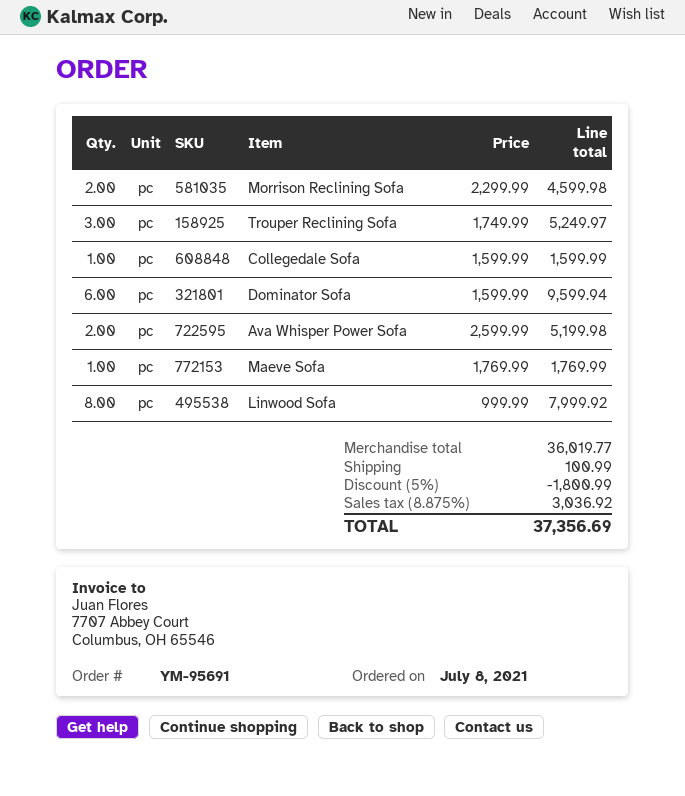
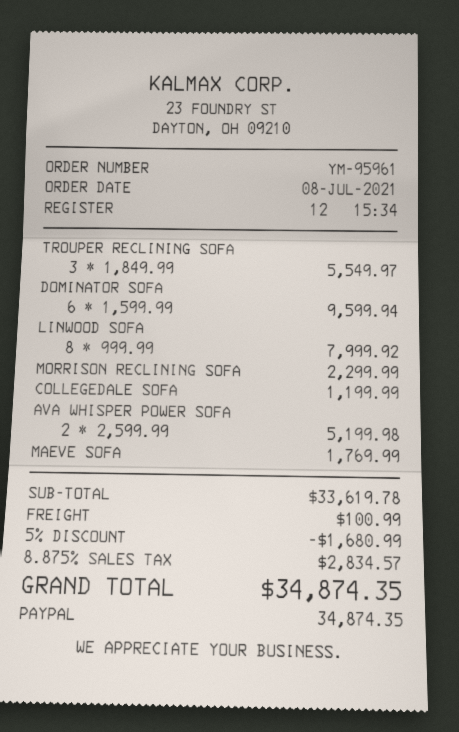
order number: YM-95691 -> YM-95961
Morrison Reclining Sofa: 2 x 2299.99 = 4599.98 -> 1 x 2299.99 = 2299.99
Trouper Reclining Sofa: 3 x 1749.99 = 5249.97 -> 3 x 1849.99 = 5549.97
Collegedale Sofa: 1 x 1599.99 = 1599.99 -> 1 x 1199.99 = 1199.99
subtotal: 36019.77 -> 33619.78
discount: 5% = 1800.99 -> 5% = 1680.99
tax: 8.875% = 3036.92 -> 8.875% = 2834.57
total: 37356.69 -> 34874.35

